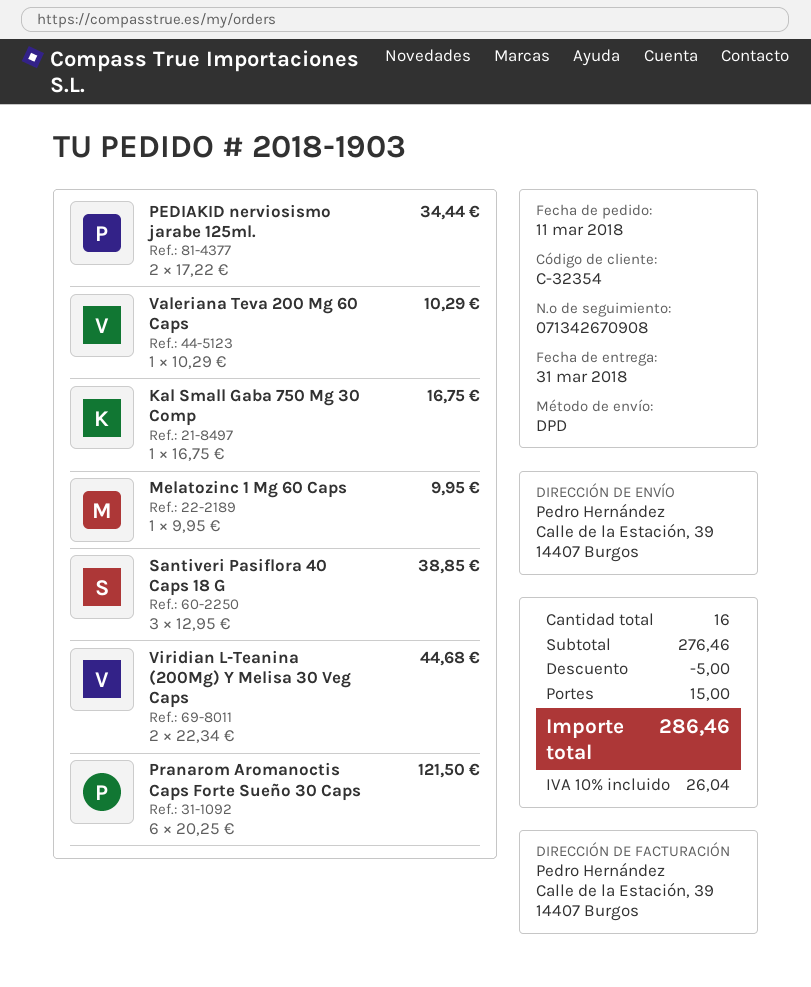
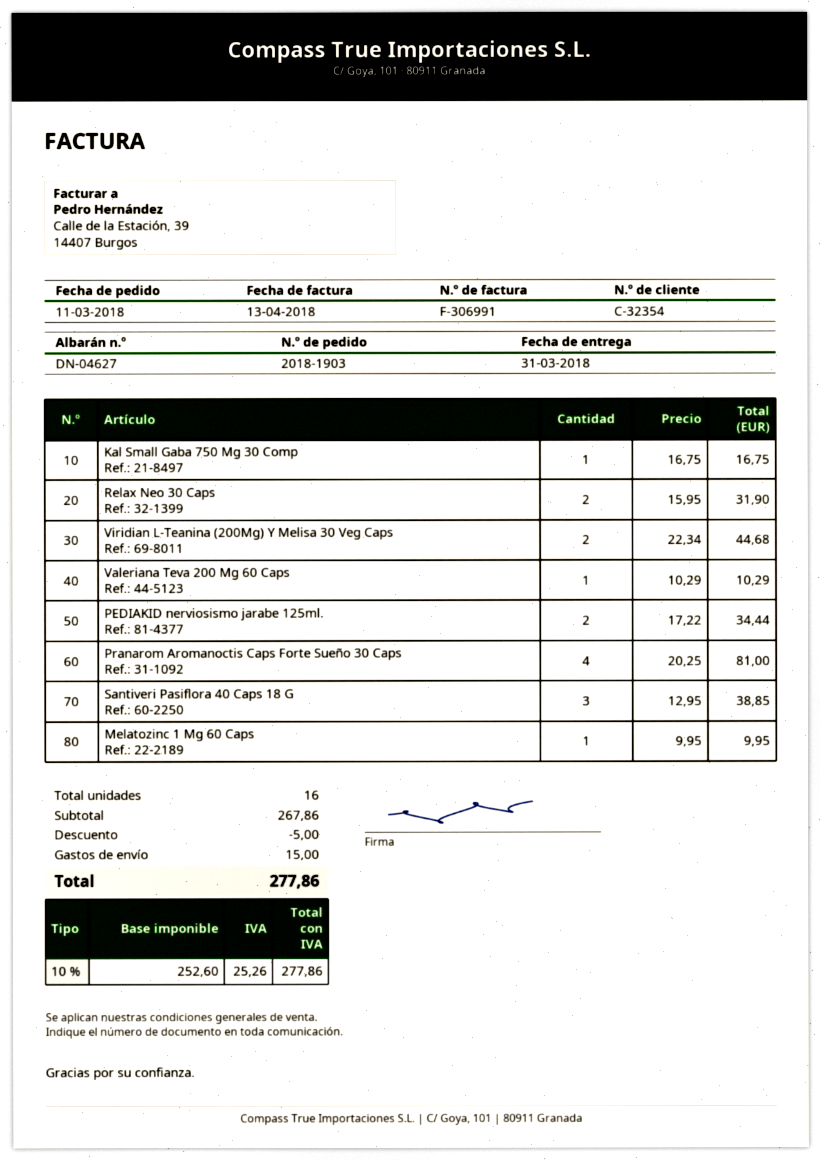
Pranarom Aromanoctis Caps Forte Sueño 30 Caps: 6 x 20.25 = 121.50 -> 4 x 20.25 = 81.00
Relax Neo 30 Caps: none -> 2 x 15.95 = 31.90
subtotal: 276.46 -> 267.86
tax: 10% = 26.04 -> 10% = 25.26
total: 286.46 -> 277.86

